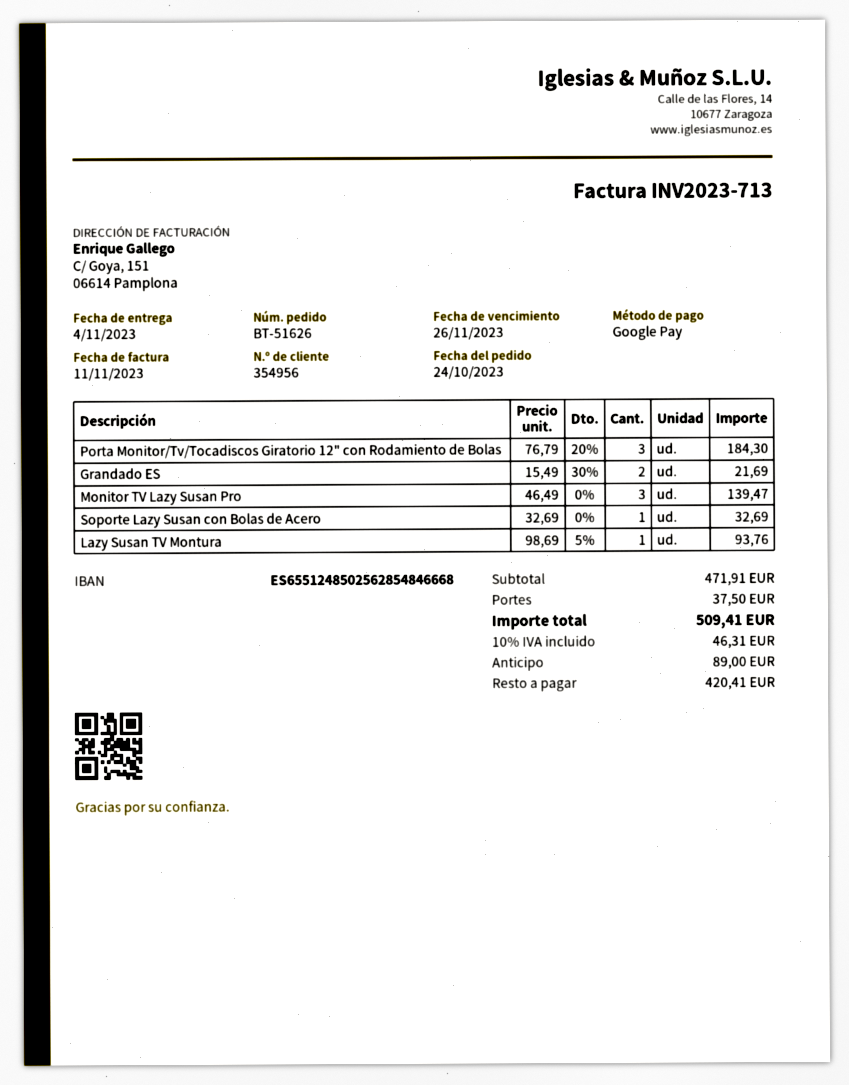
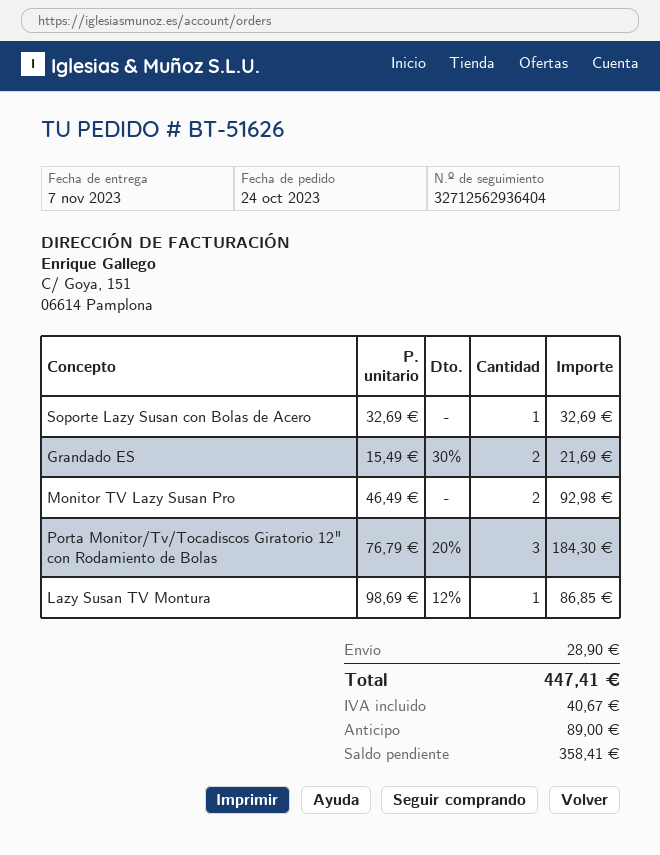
delivery date: 2023-11-04 -> 2023-11-07
Monitor TV Lazy Susan Pro: 3 x 46.49 = 139.47 -> 2 x 46.49 = 92.98
Lazy Susan TV Montura: 1 x 98.69 - 5% = 93.76 -> 1 x 98.69 - 12% = 86.85
shipping: 37.50 -> 28.90
tax: 46.31 -> 40.67
total: 509.41 -> 447.41
balance: 420.41 -> 358.41

